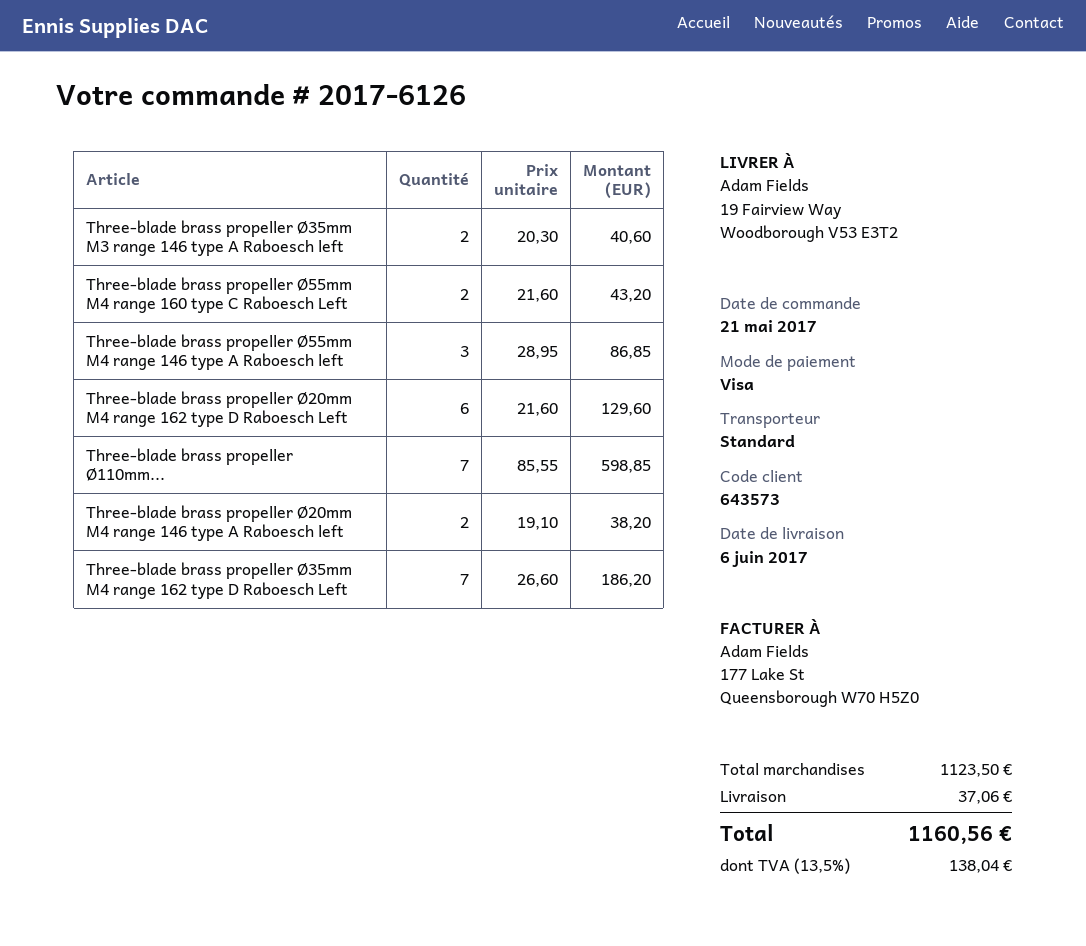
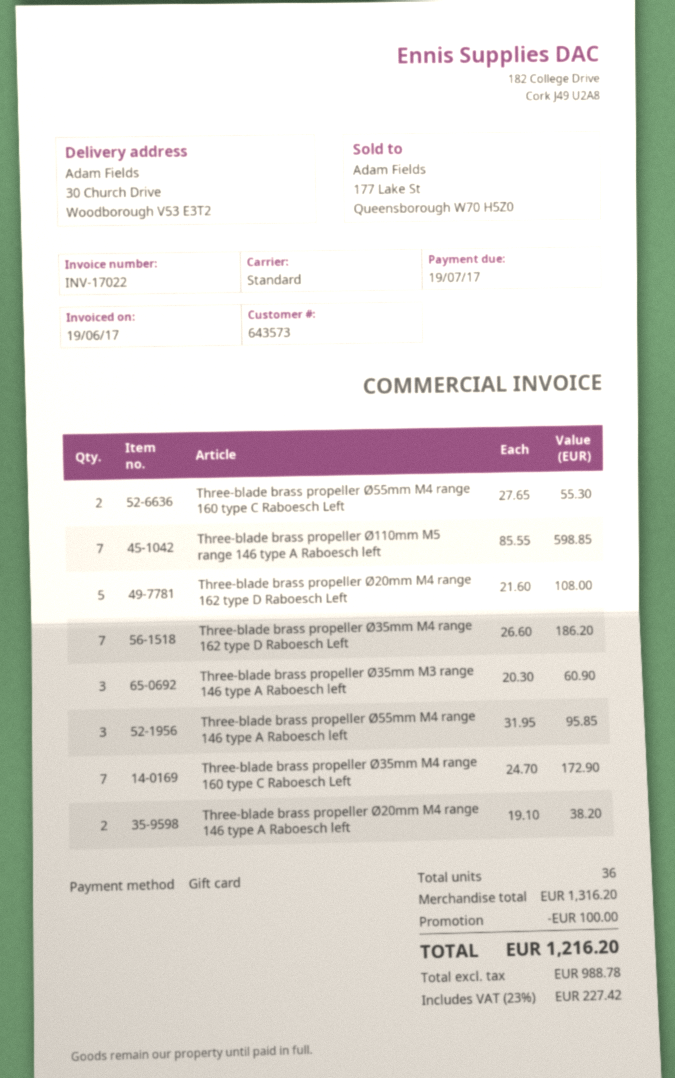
payment method: Visa -> gift card
ship to: 19 Fairview Way, Woodborough V53 E3T2 -> 30 Church Drive, Woodborough V53 E3T2
Three-blade brass propeller Ø35mm M3 range 146 type A Raboesch left: 2 x 20.30 = 40.60 -> 3 x 20.30 = 60.90
Three-blade brass propeller Ø55mm M4 range 160 type C Raboesch Left: 2 x 21.60 = 43.20 -> 2 x 27.65 = 55.30
Three-blade brass propeller Ø55mm M4 range 146 type A Raboesch left: 3 x 28.95 = 86.85 -> 3 x 31.95 = 95.85
Three-blade brass propeller Ø20mm M4 range 162 type D Raboesch Left: 6 x 21.60 = 129.60 -> 5 x 21.60 = 108.00
Three-blade brass propeller Ø35mm M4 range 160 type C Raboesch Left: none -> 7 x 24.70 = 172.90
subtotal: 1123.50 -> 1316.20
discount: none -> 100.00
shipping: 37.06 -> none
tax: 13.5% = 138.04 -> 23% = 227.42
total: 1160.56 -> 1216.20

